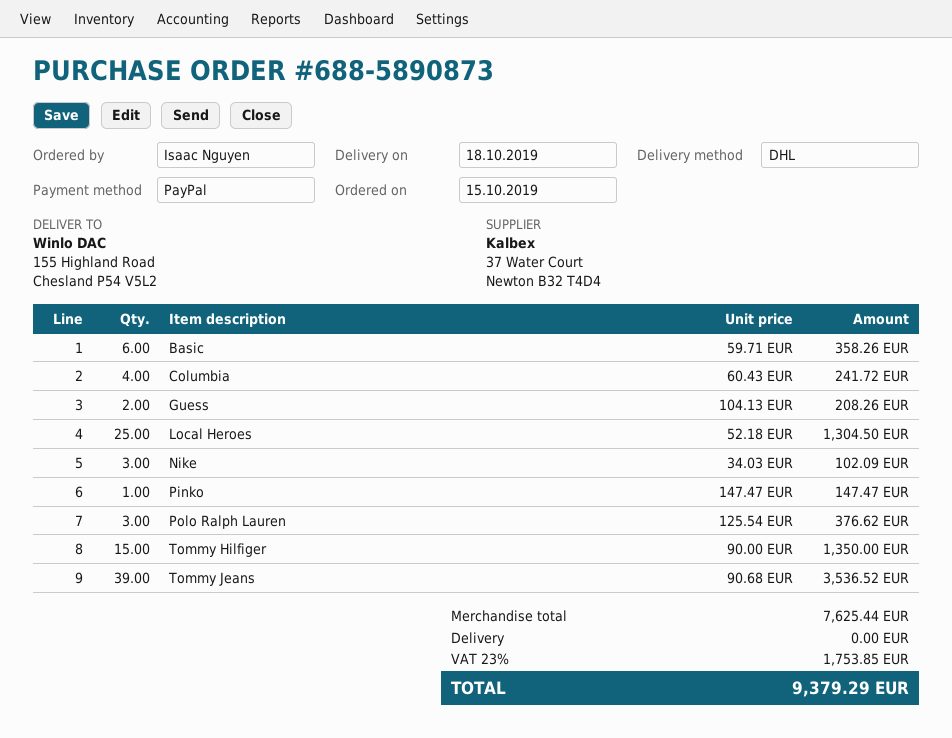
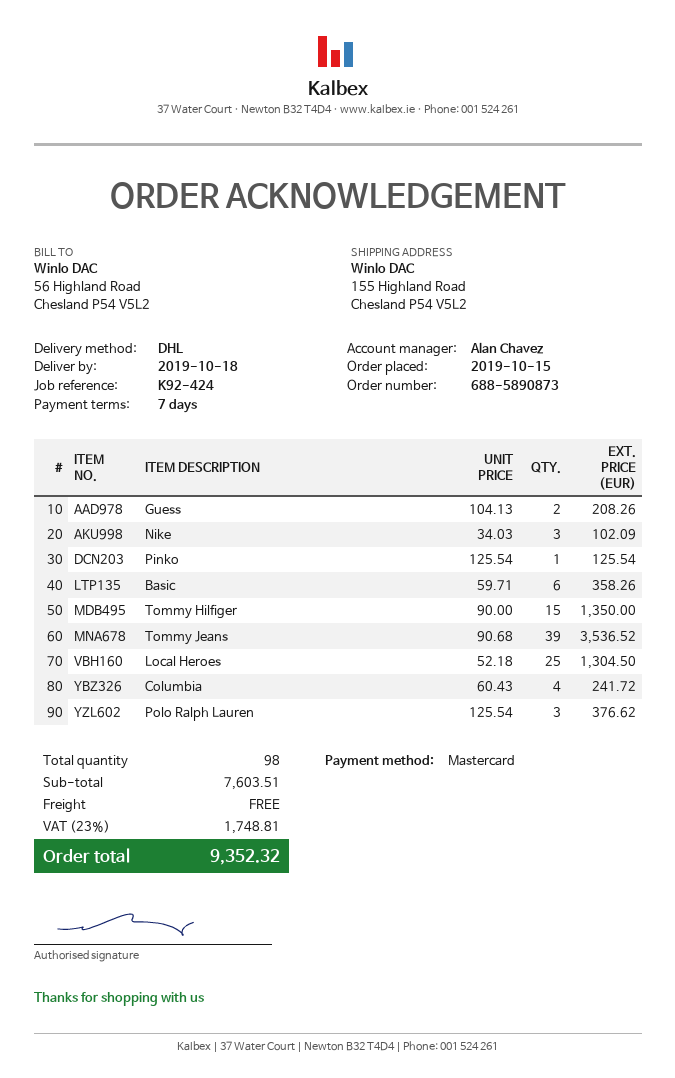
payment method: PayPal -> Mastercard
Pinko: 1 x 147.47 = 147.47 -> 1 x 125.54 = 125.54
subtotal: 7625.44 -> 7603.51
tax: 23% = 1753.85 -> 23% = 1748.81
total: 9379.29 -> 9352.32

